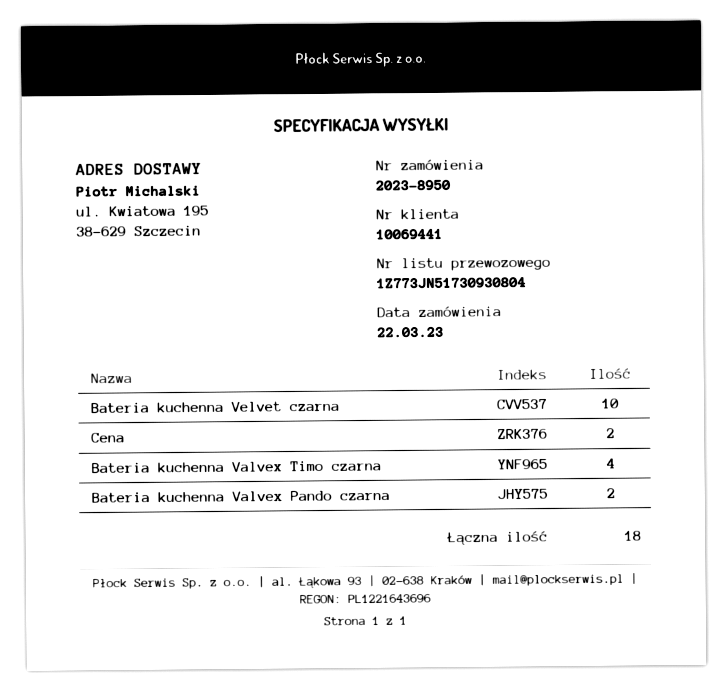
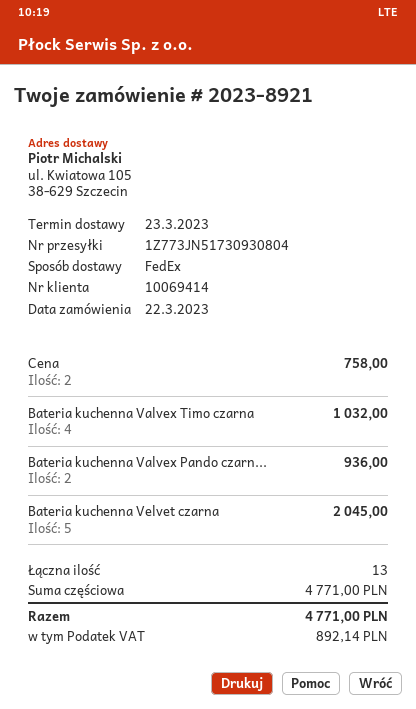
order number: 2023-8950 -> 2023-8921
customer number: 10069441 -> 10069414
ship to: ul. Kwiatowa 195, 38-629 Szczecin -> ul. Kwiatowa 105, 38-629 Szczecin
Bateria kuchenna Velvet czarna: 10 -> 5
total quantity: 18 -> 13

